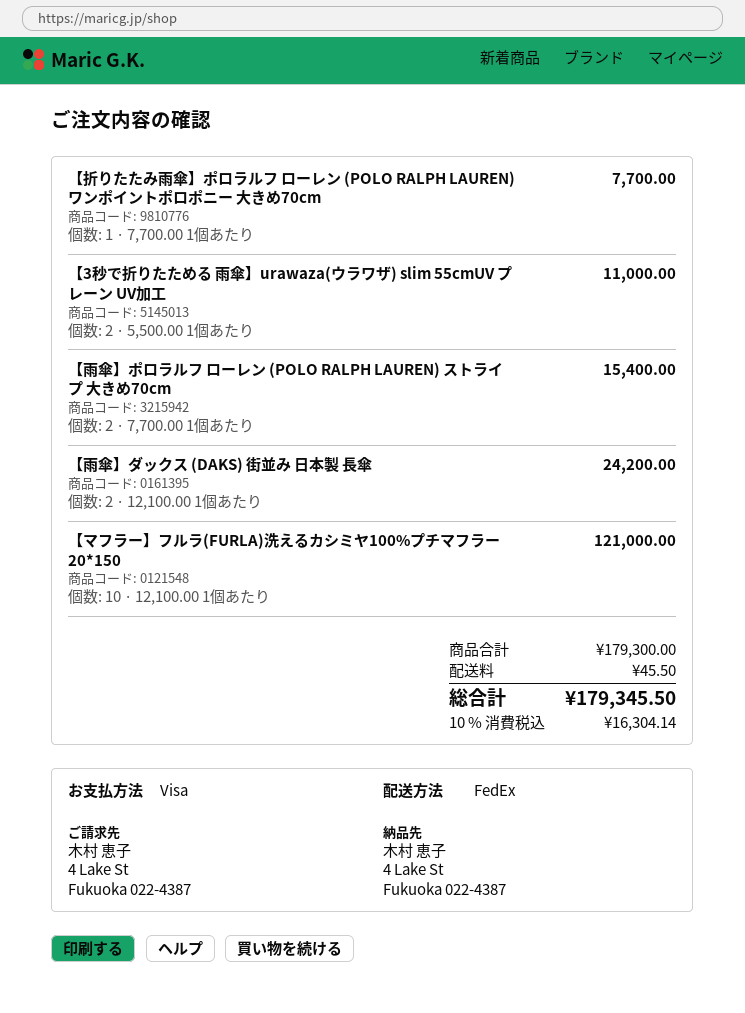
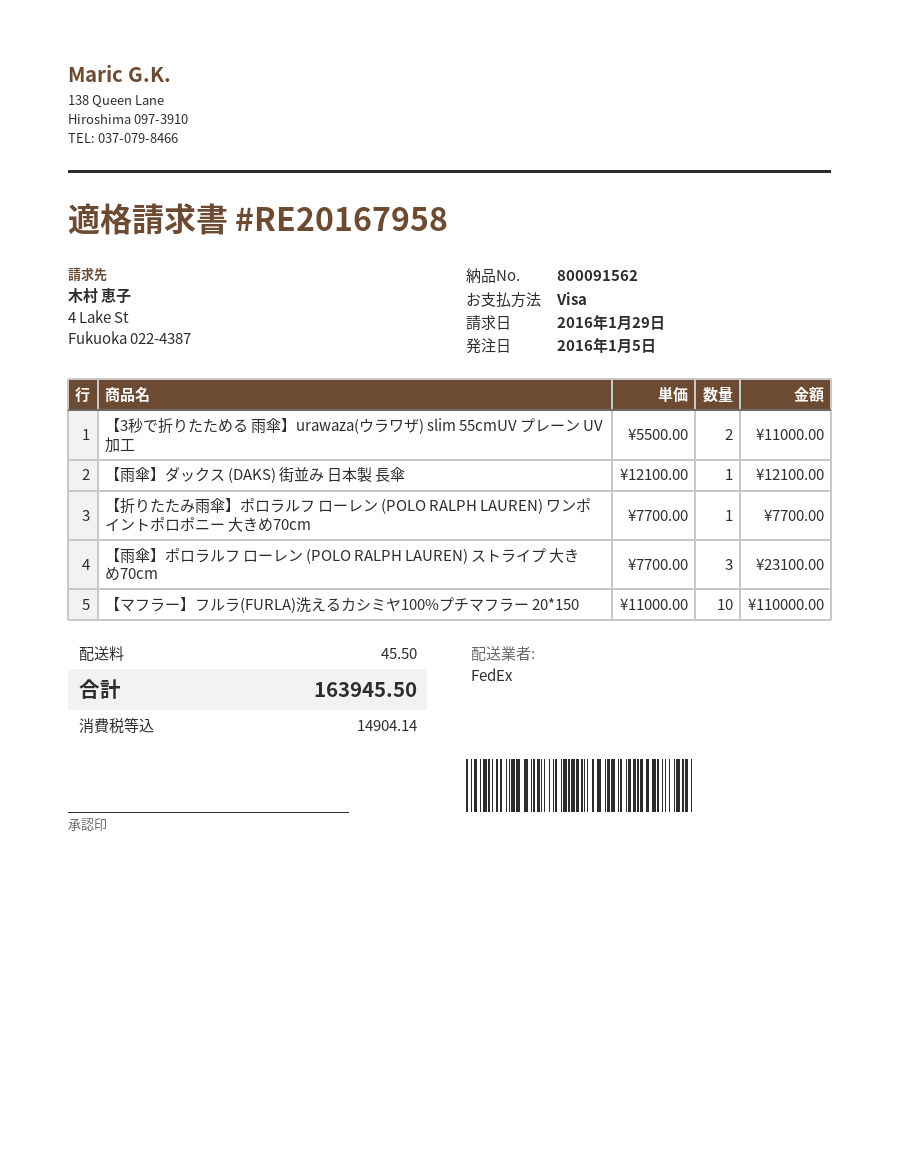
【雨傘】ポロラルフ ローレン (POLO RALPH LAUREN) ストライプ 大きめ70cm: 2 x 7700.00 = 15400.00 -> 3 x 7700.00 = 23100.00
【雨傘】ダックス (DAKS) 街並み 日本製 長傘: 2 x 12100.00 = 24200.00 -> 1 x 12100.00 = 12100.00
【マフラー】フルラ(FURLA)洗えるカシミヤ100%プチマフラー 20*150: 10 x 12100.00 = 121000.00 -> 10 x 11000.00 = 110000.00
tax: 16304.14 -> 14904.14
total: 179345.50 -> 163945.50

